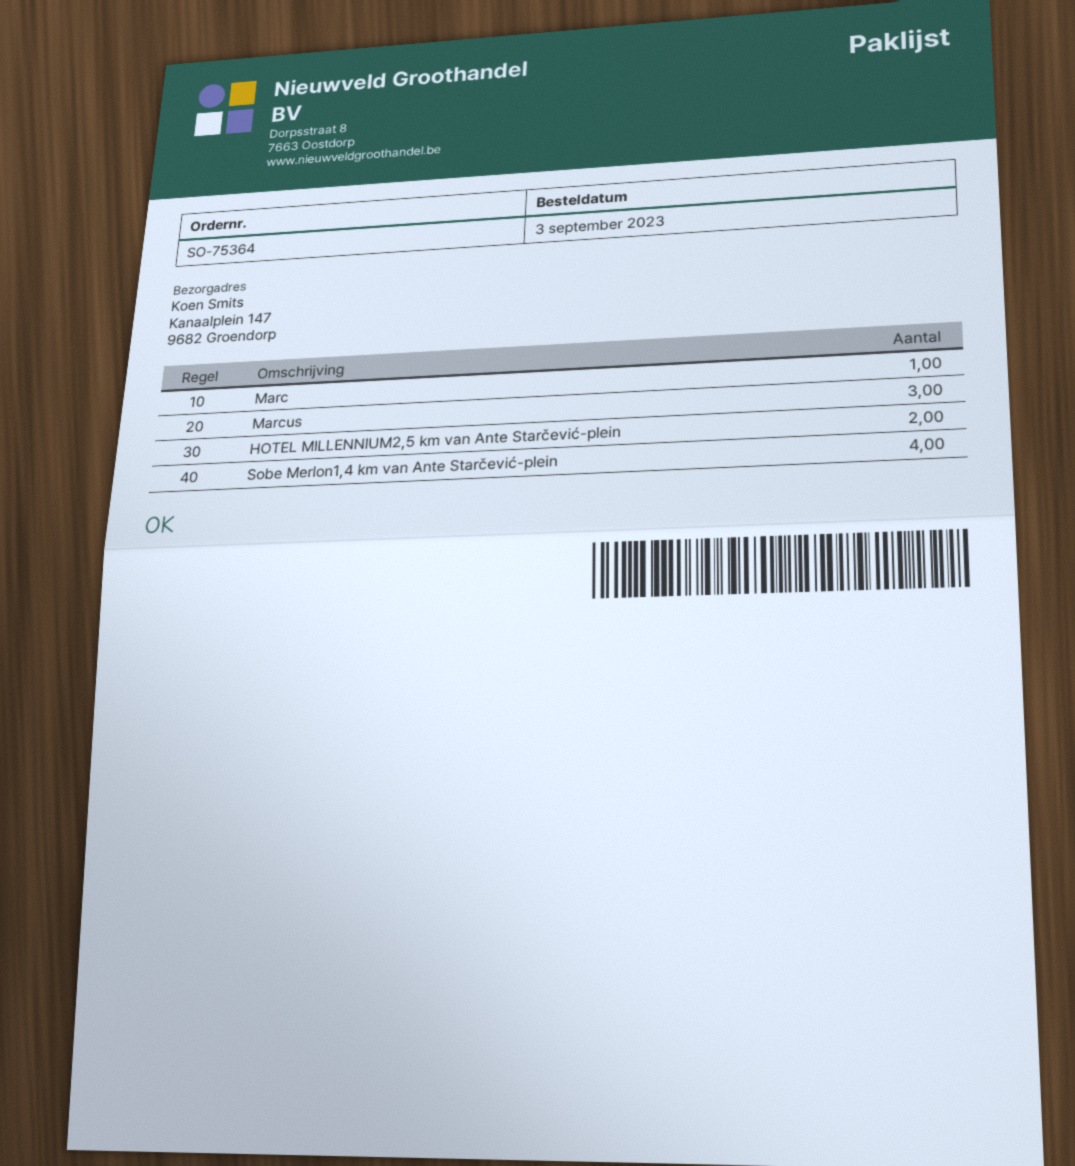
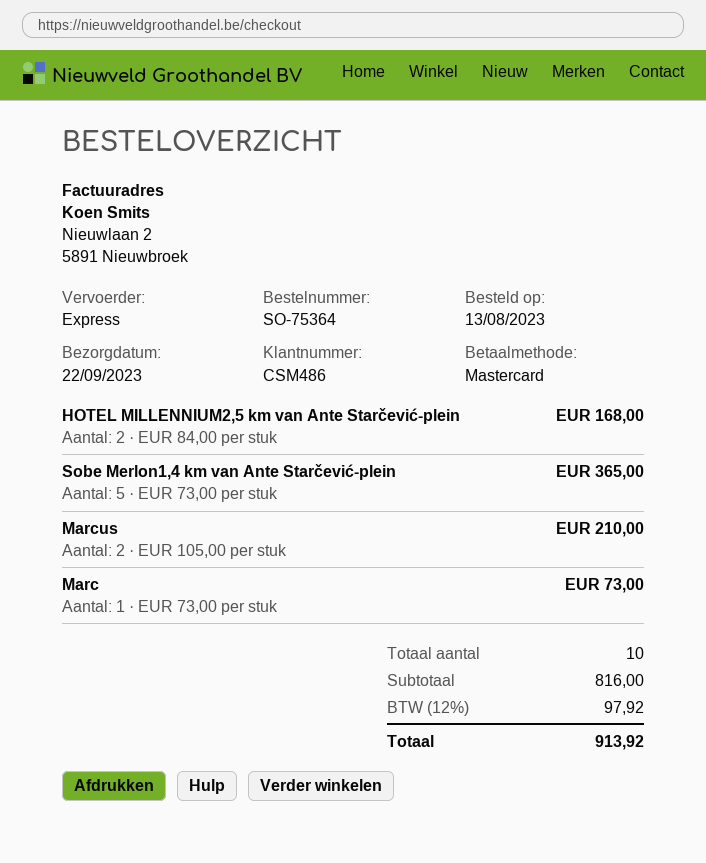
order date: 2023-09-03 -> 2023-08-13
Marcus: 3 -> 2
Sobe Merlon1,4 km van Ante Starčević-plein: 4 -> 5

